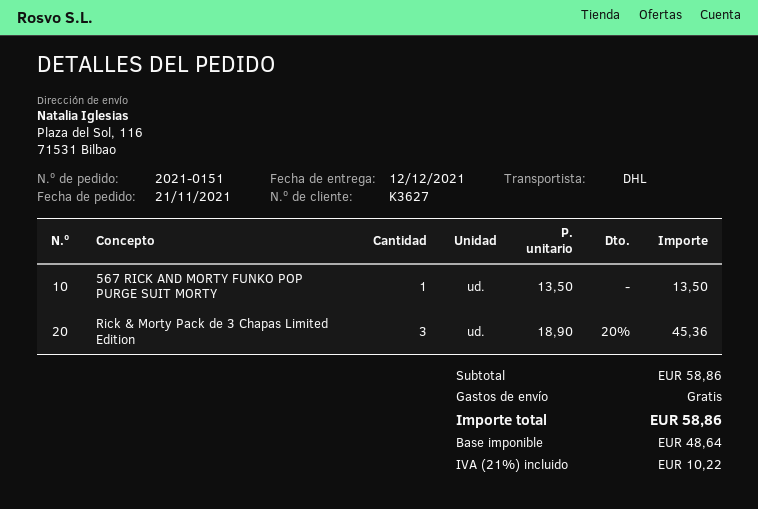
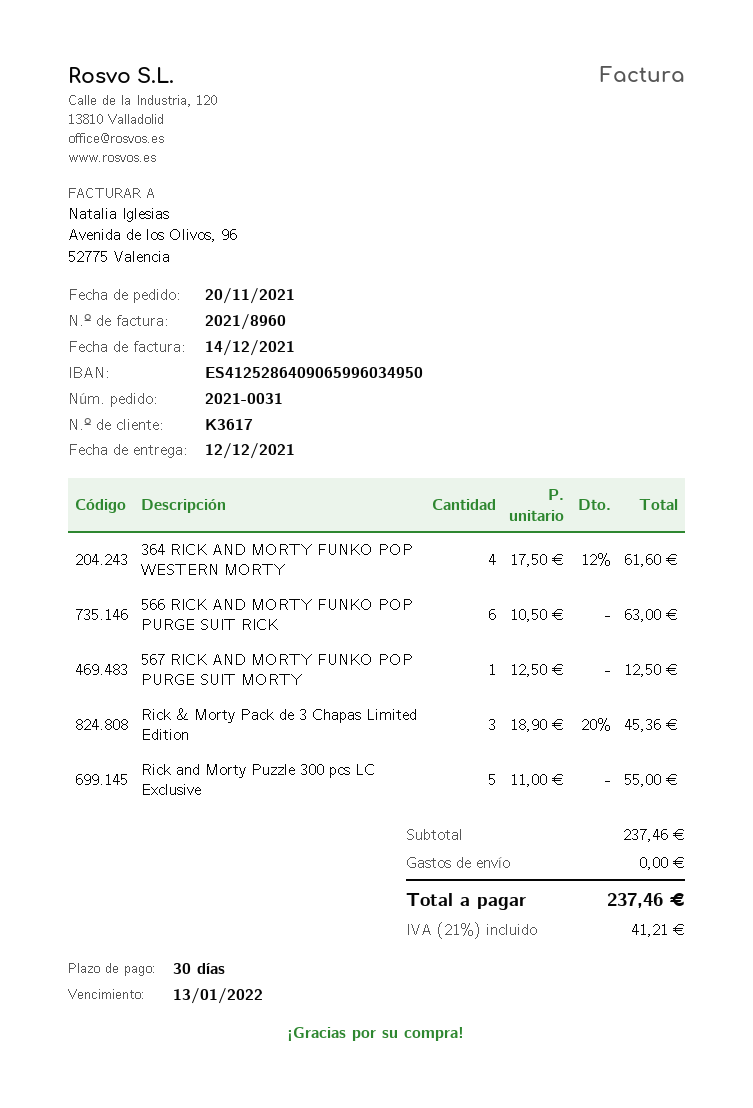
order number: 2021-0151 -> 2021-0031
order date: 2021-11-21 -> 2021-11-20
customer number: K3627 -> K3617
567 RICK AND MORTY FUNKO POP PURGE SUIT MORTY: 1 x 13.50 = 13.50 -> 1 x 12.50 = 12.50
364 RICK AND MORTY FUNKO POP WESTERN MORTY: none -> 4 x 17.50 - 12% = 61.60
566 RICK AND MORTY FUNKO POP PURGE SUIT RICK: none -> 6 x 10.50 = 63.00
Rick and Morty Puzzle 300 pcs LC Exclusive: none -> 5 x 11.00 = 55.00
subtotal: 58.86 -> 237.46
tax: 21% = 10.22 -> 21% = 41.21
total: 58.86 -> 237.46

